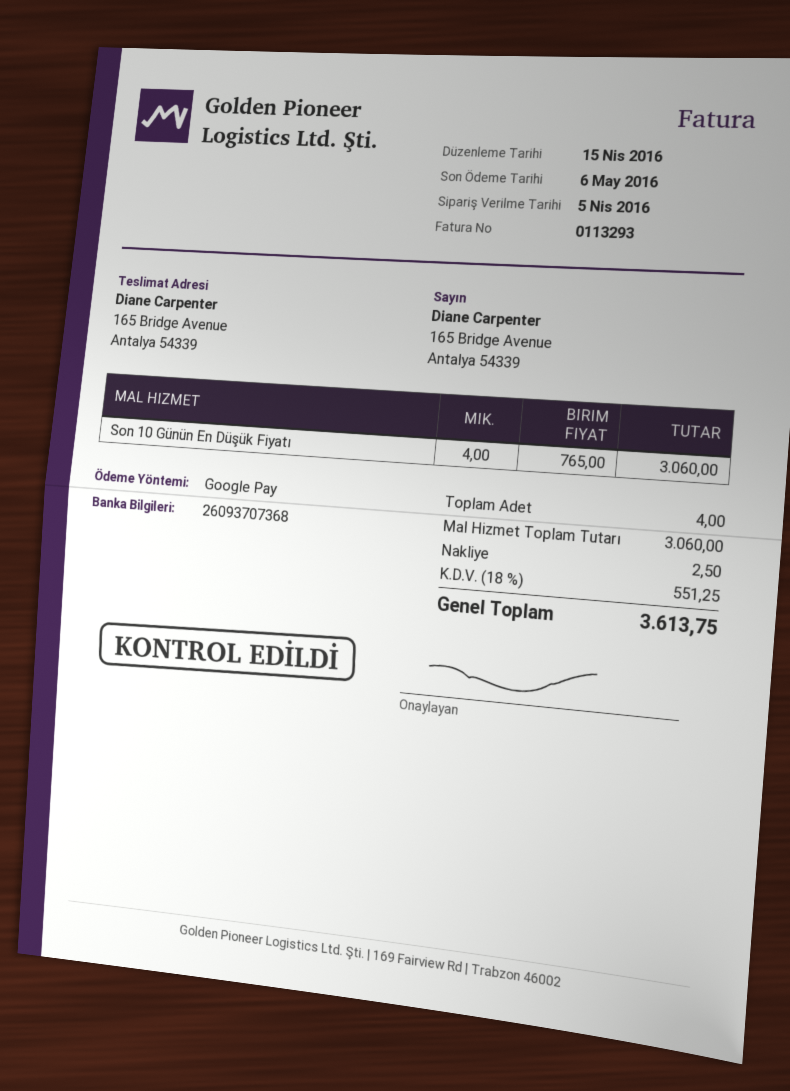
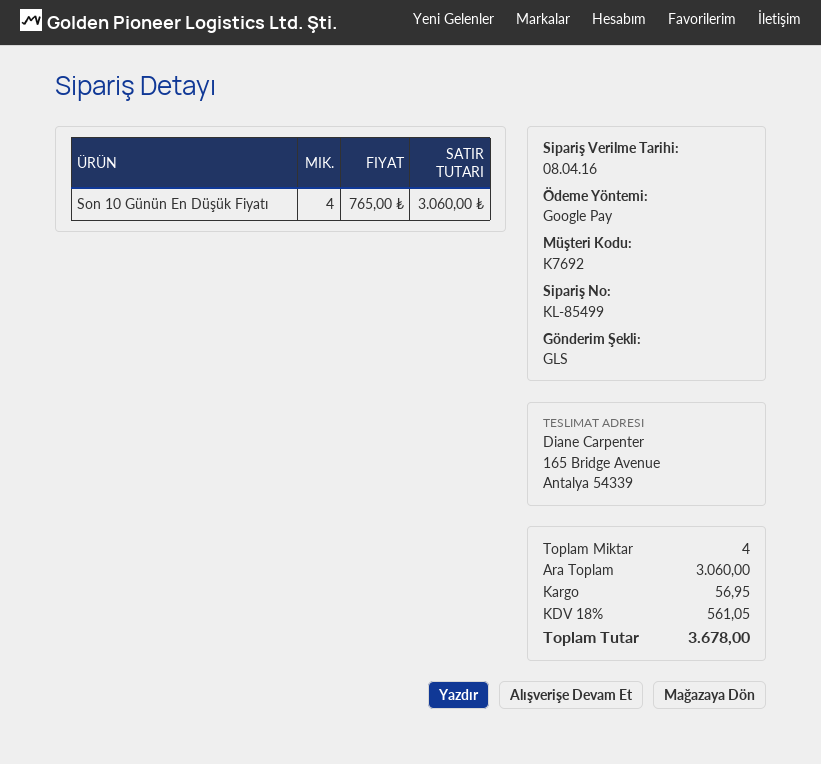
order date: 2016-04-05 -> 2016-04-08
shipping: 2.50 -> 56.95
tax: 18% = 551.25 -> 18% = 561.05
total: 3613.75 -> 3678.00

